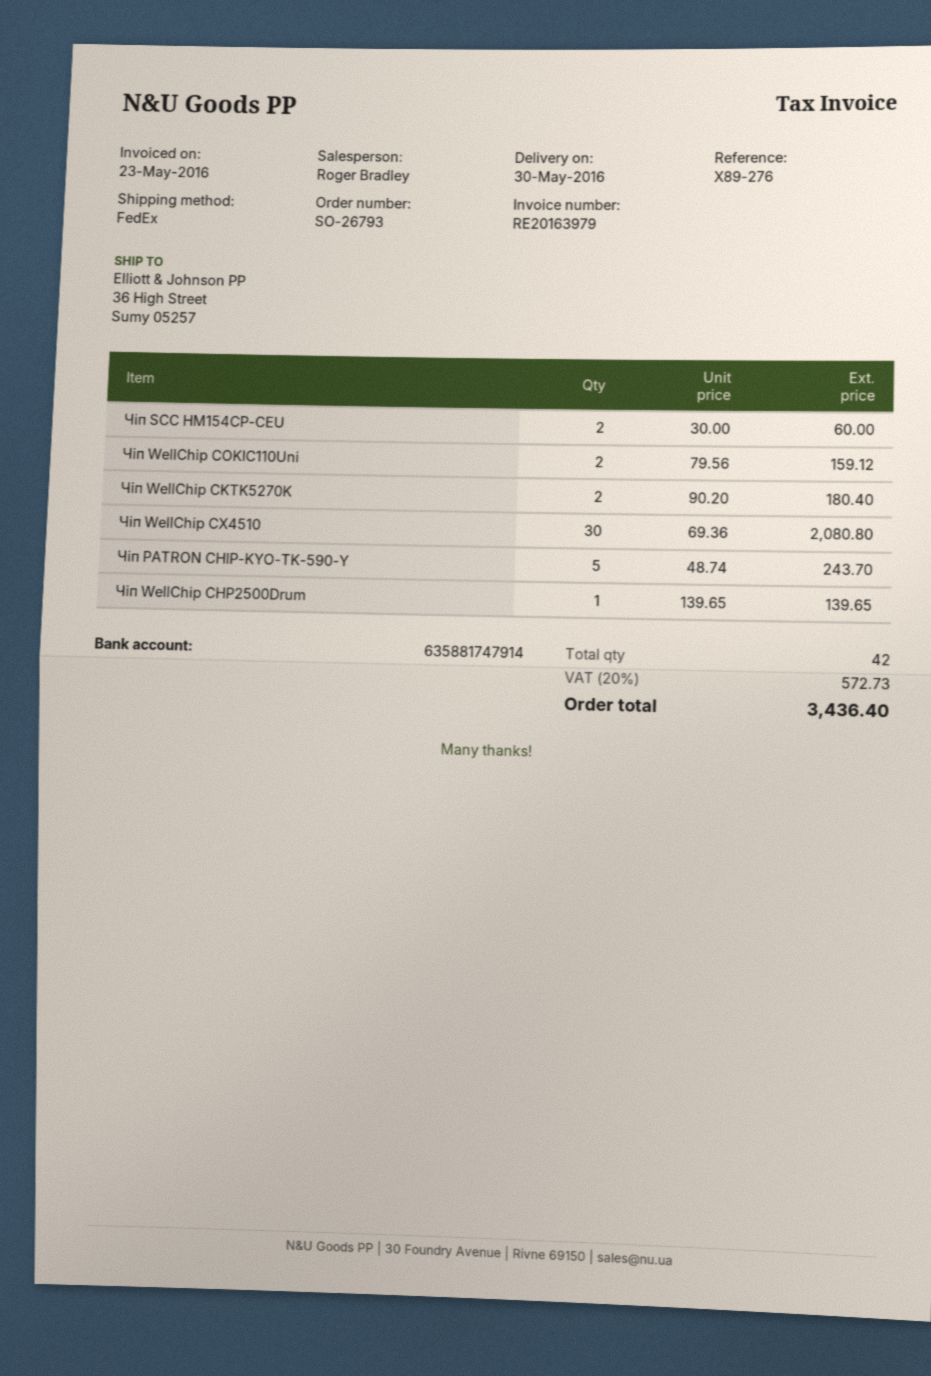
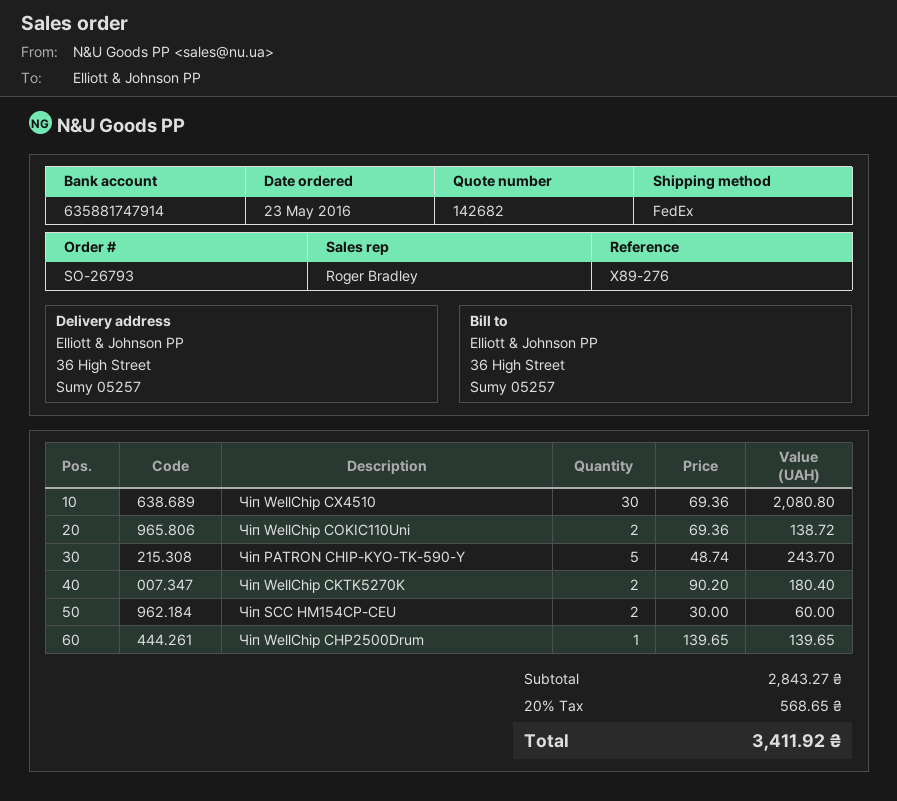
Чіп WellChip COKIC110Uni: 2 x 79.56 = 159.12 -> 2 x 69.36 = 138.72
tax: 20% = 572.73 -> 20% = 568.65
total: 3436.40 -> 3411.92

